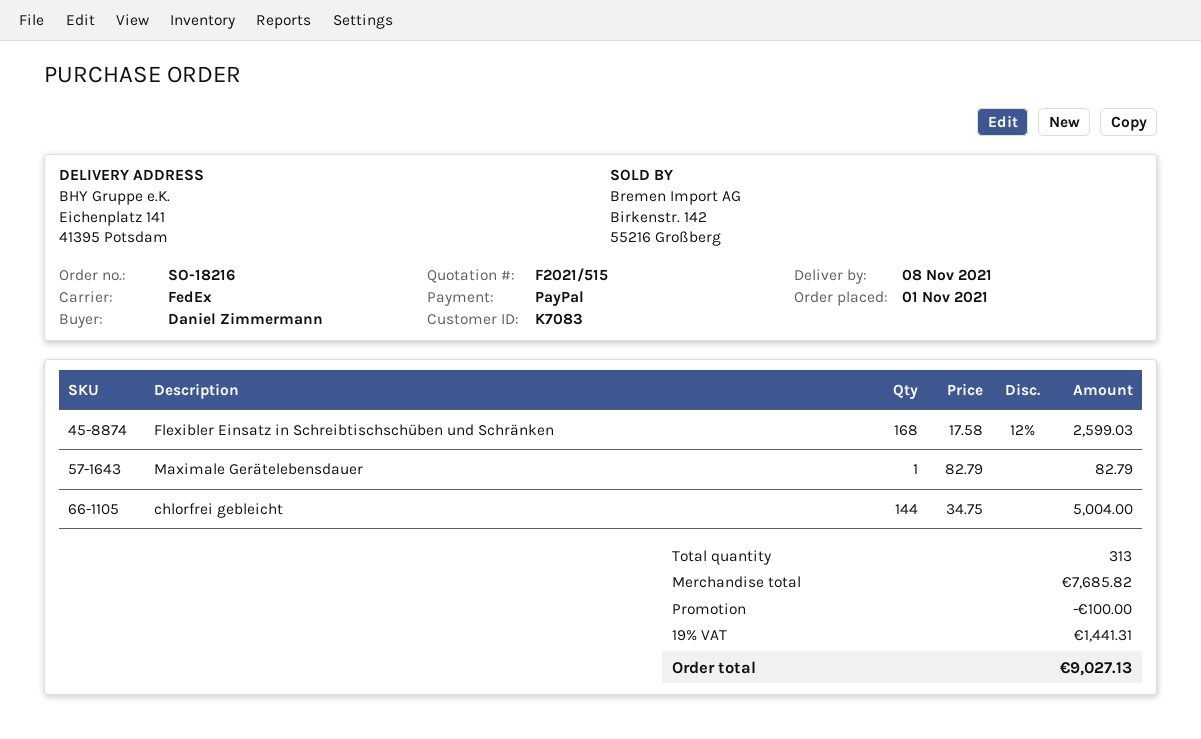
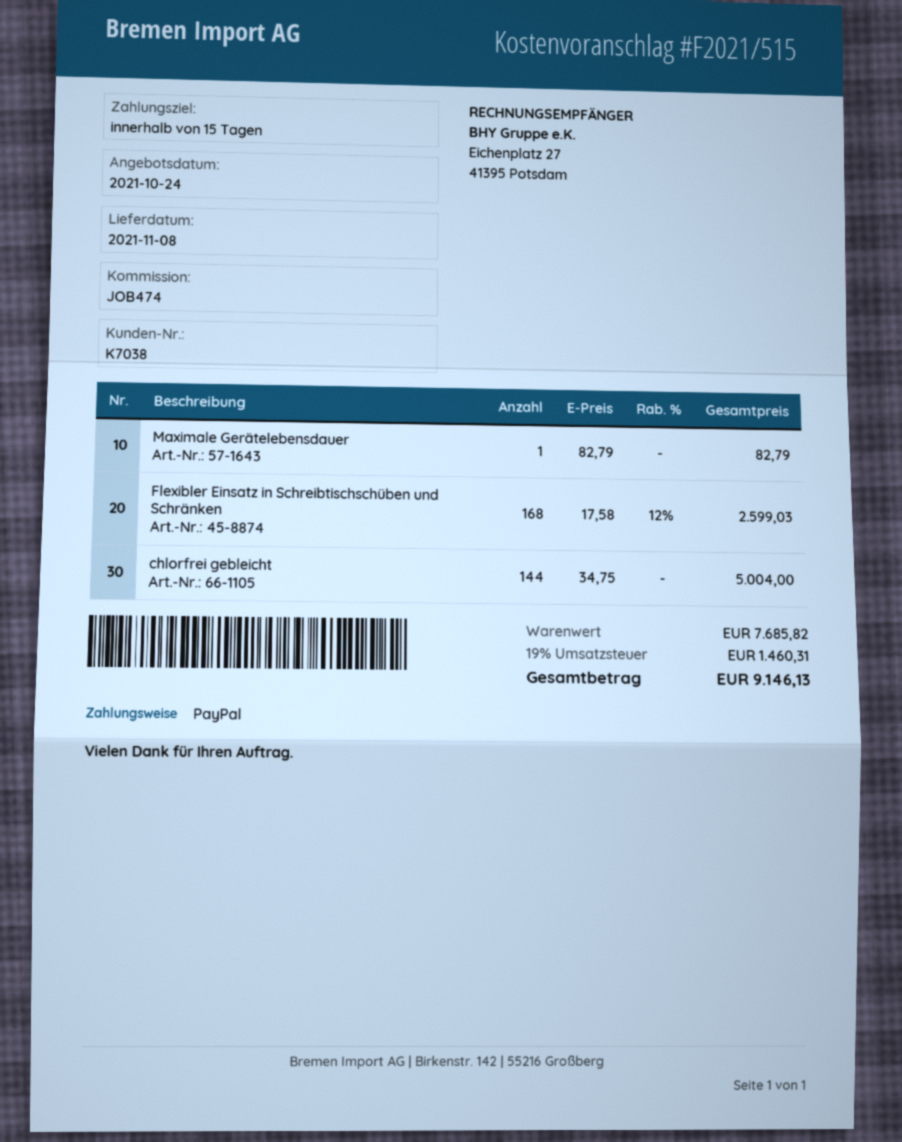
customer number: K7083 -> K7038
discount: 100.00 -> none
tax: 19% = 1441.31 -> 19% = 1460.31
total: 9027.13 -> 9146.13

